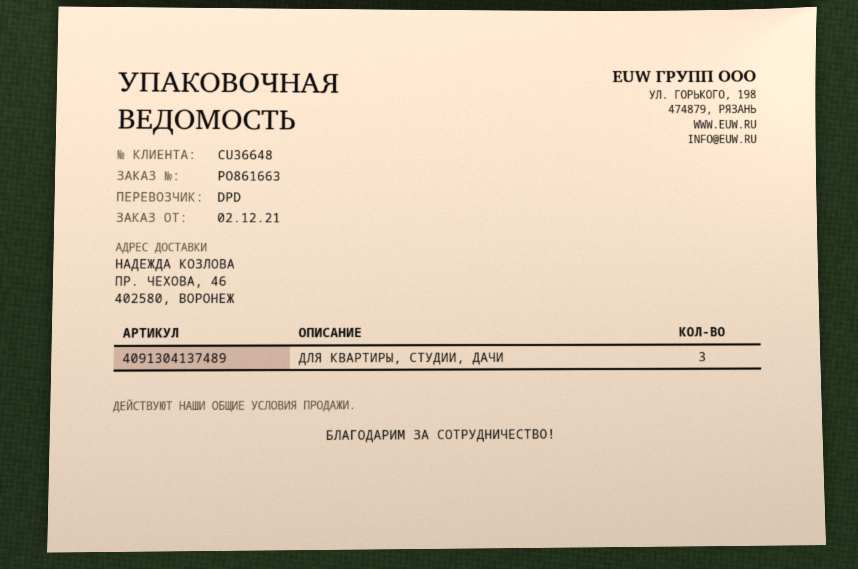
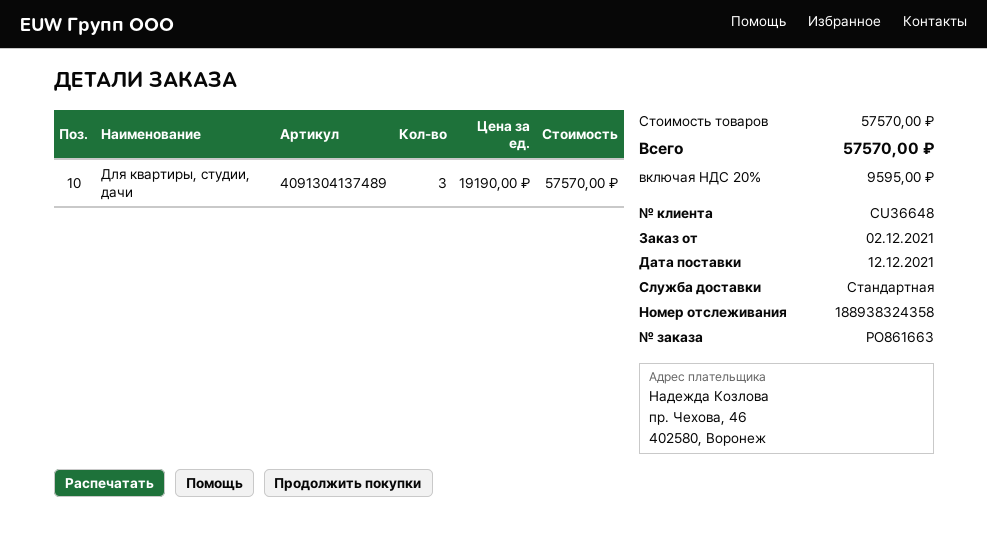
shipping method: DPD -> standard

